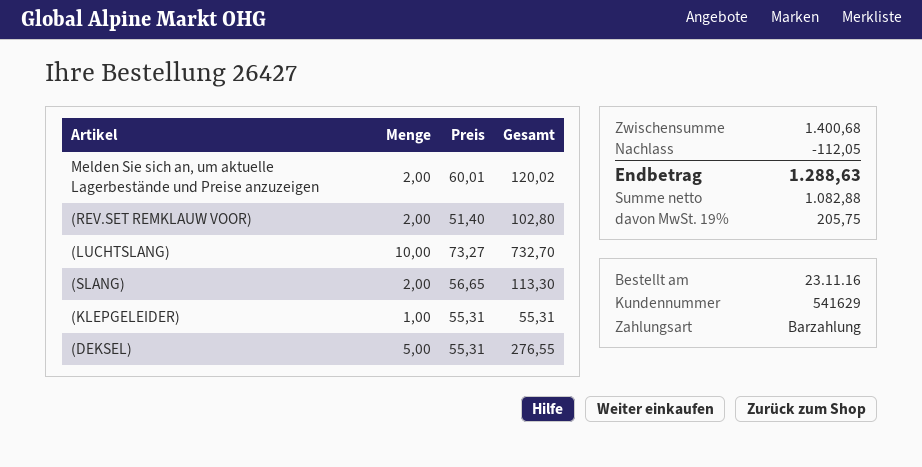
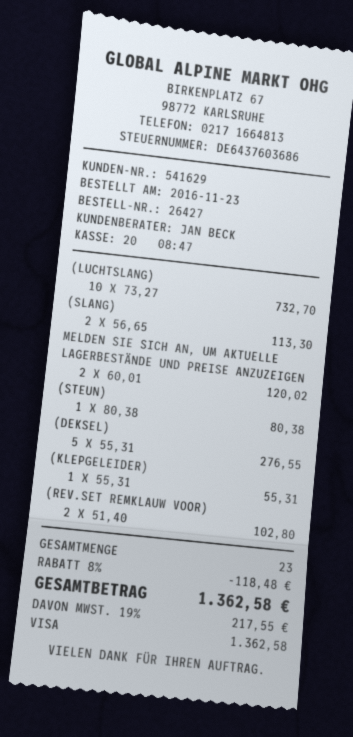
payment method: cash -> Visa
(STEUN): none -> 1 x 80.38 = 80.38
discount: 112.05 -> 118.48
tax: 19% = 205.75 -> 19% = 217.55
total: 1288.63 -> 1362.58

